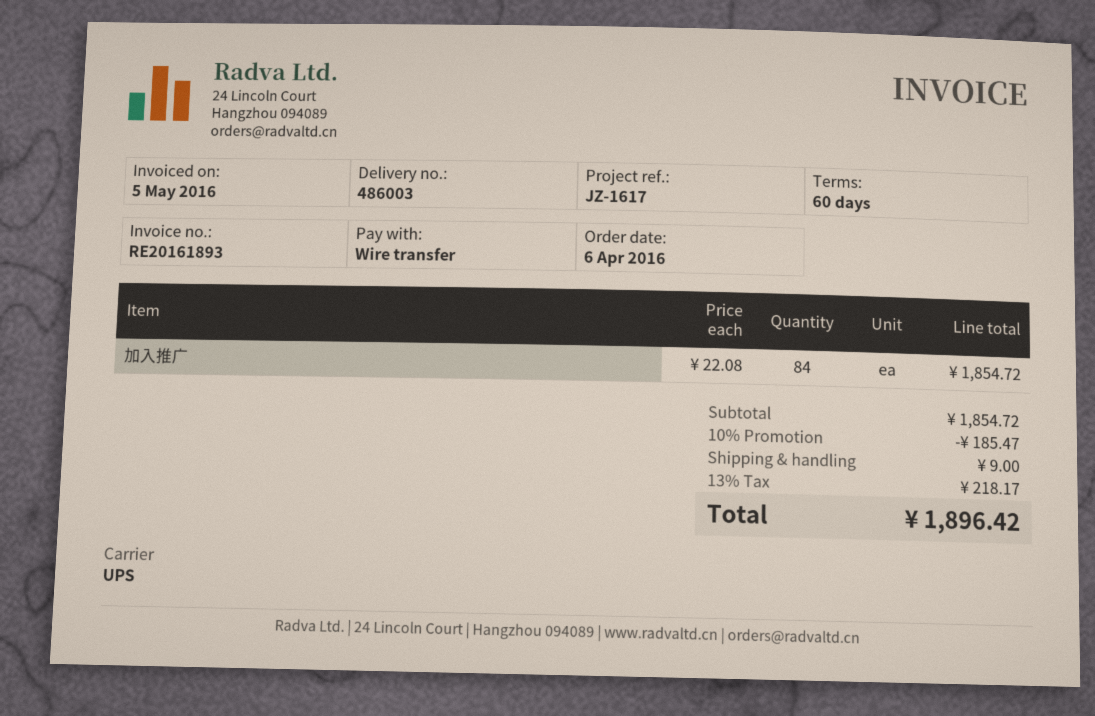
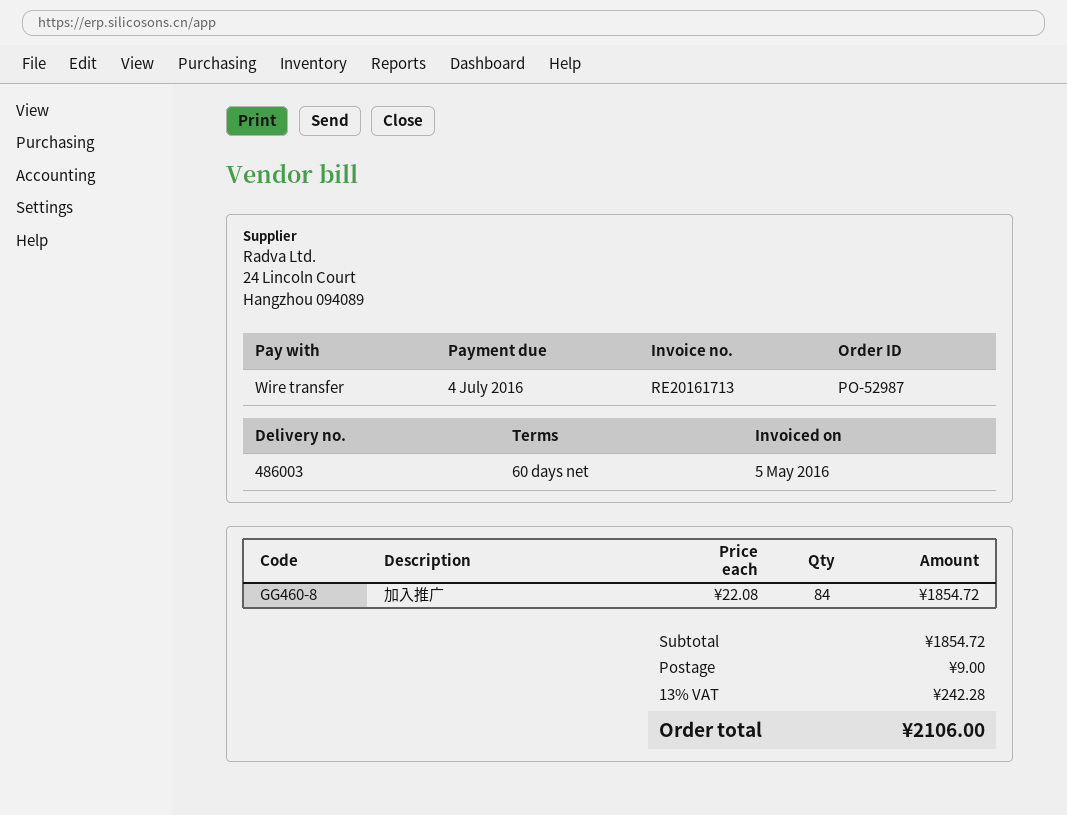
invoice number: RE20161893 -> RE20161713
discount: 10% = 185.47 -> none
tax: 13% = 218.17 -> 13% = 242.28
total: 1896.42 -> 2106.00

